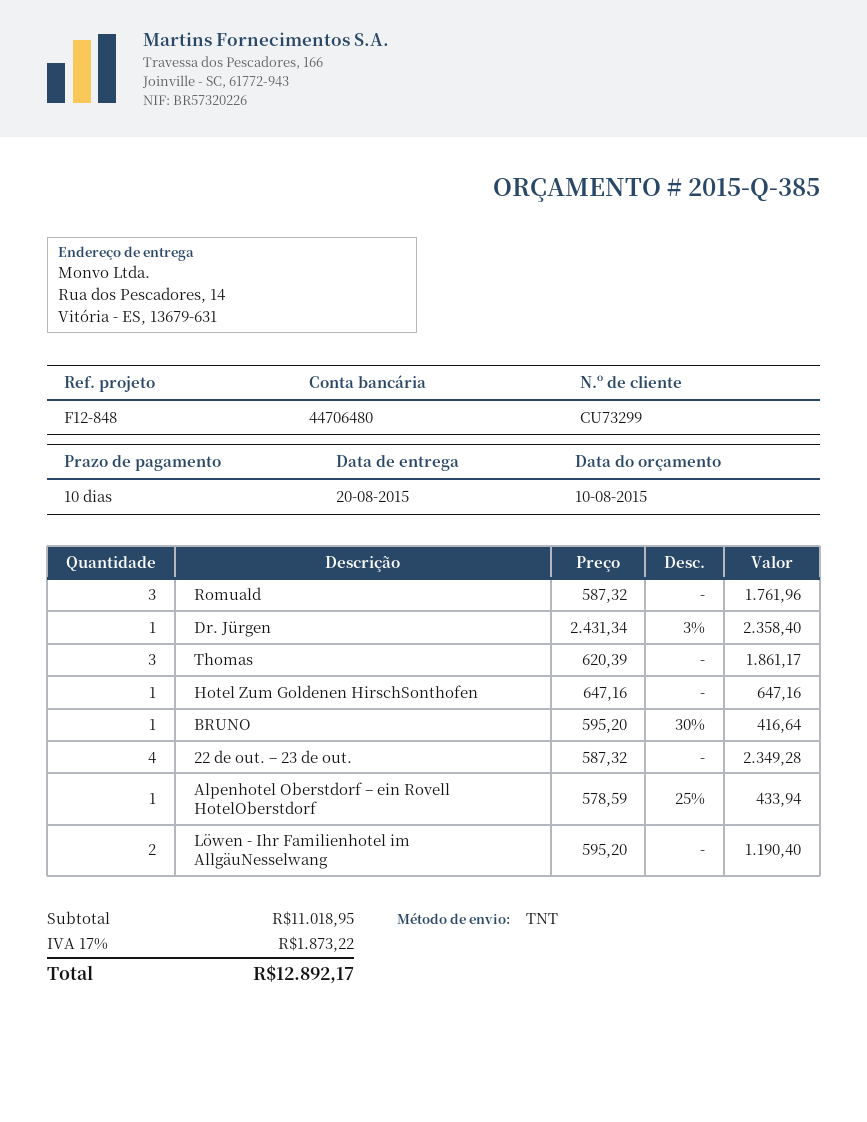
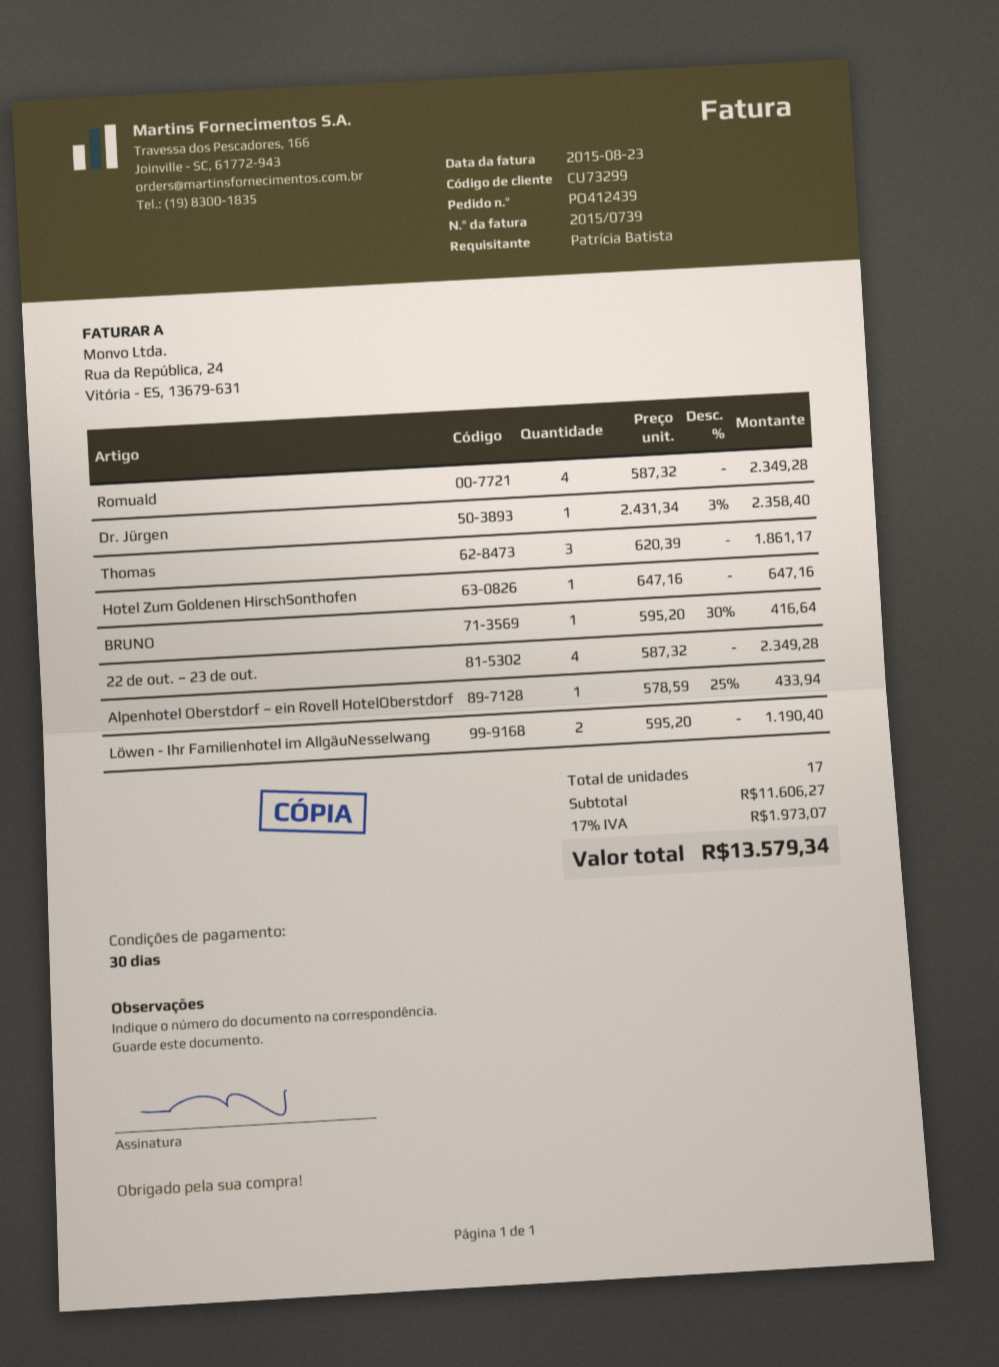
payment terms: 10 days -> 30 days
Romuald: 3 x 587.32 = 1761.96 -> 4 x 587.32 = 2349.28
subtotal: 11018.95 -> 11606.27
tax: 17% = 1873.22 -> 17% = 1973.07
total: 12892.17 -> 13579.34

